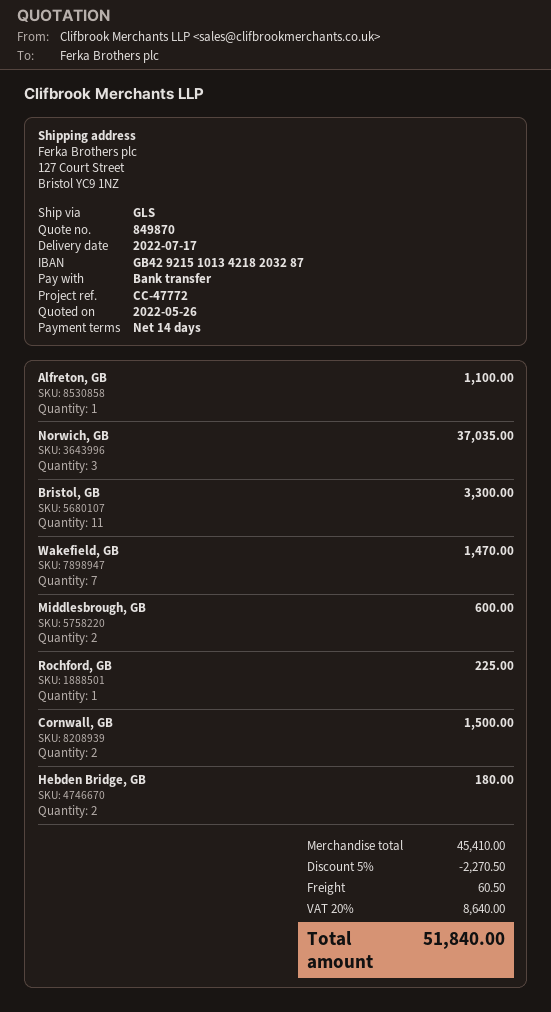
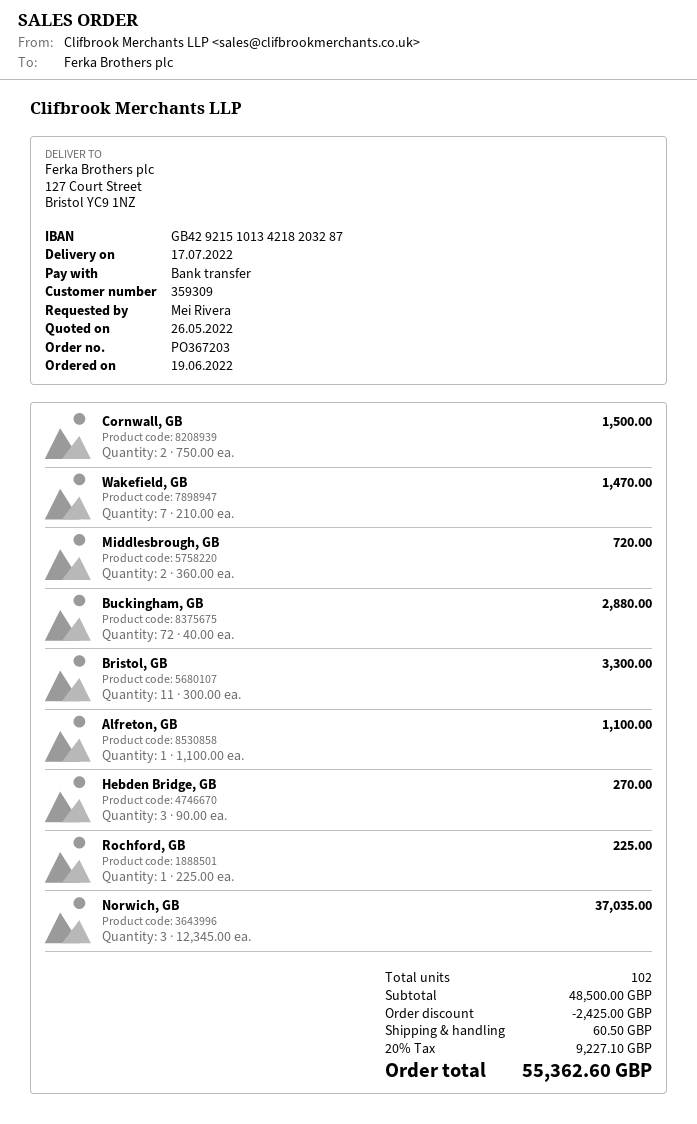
Middlesbrough, GB: 2 for 600.00 -> 2 for 720.00
Hebden Bridge, GB: 2 for 180.00 -> 3 for 270.00
Buckingham, GB: none -> 72 for 2880.00
subtotal: 45410.00 -> 48500.00
discount: 2270.50 -> 2425.00
tax: 20% = 8640.00 -> 20% = 9227.10
total: 51840.00 -> 55362.60

